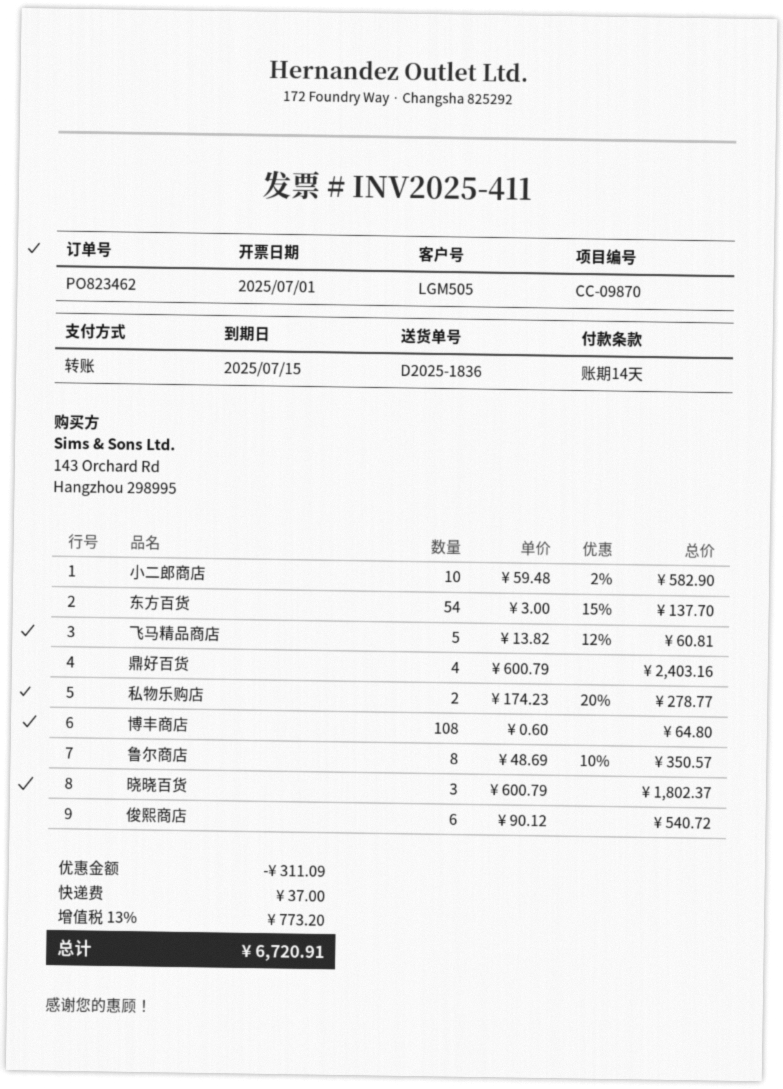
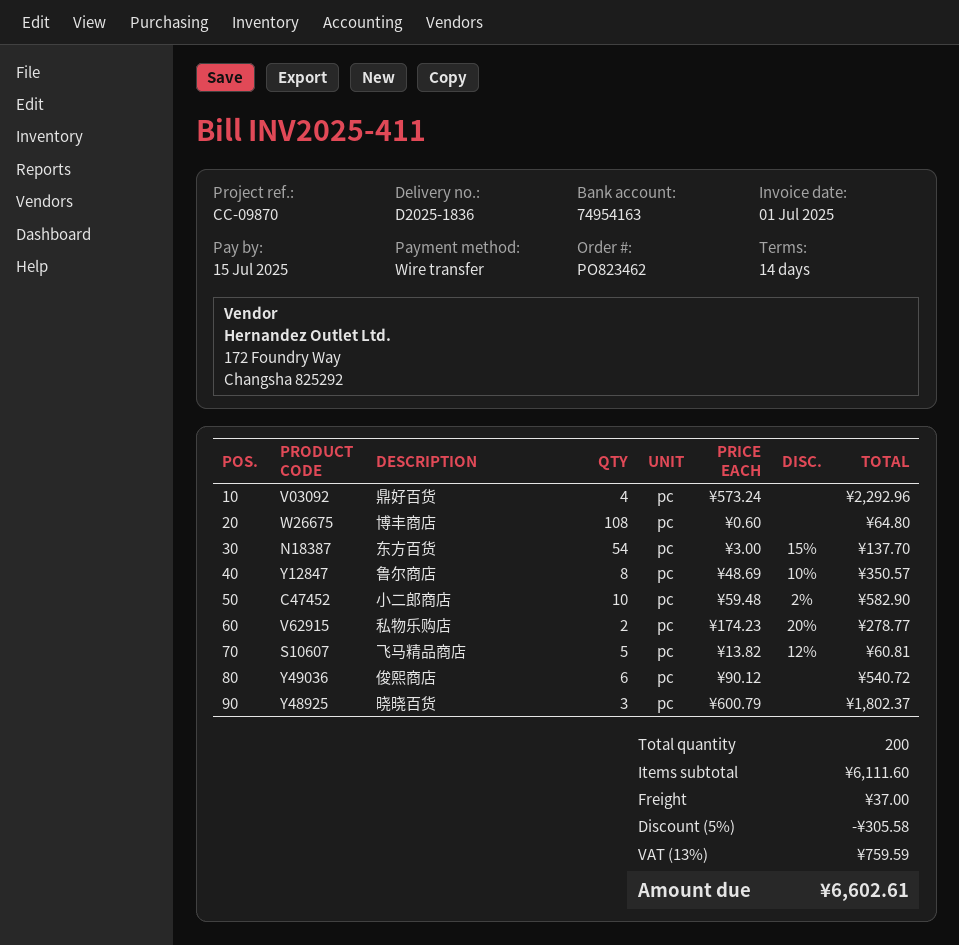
鼎好百货: 4 x 600.79 = 2403.16 -> 4 x 573.24 = 2292.96
discount: 311.09 -> 305.58
tax: 13% = 773.20 -> 13% = 759.59
total: 6720.91 -> 6602.61

